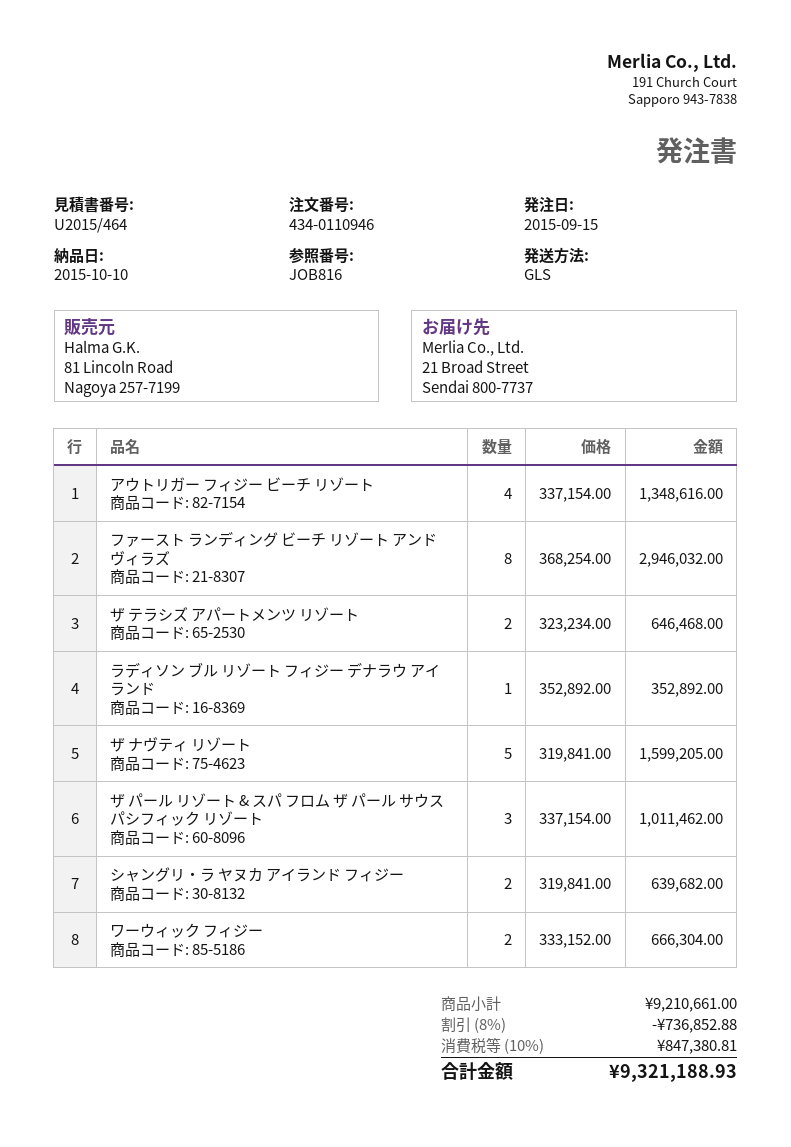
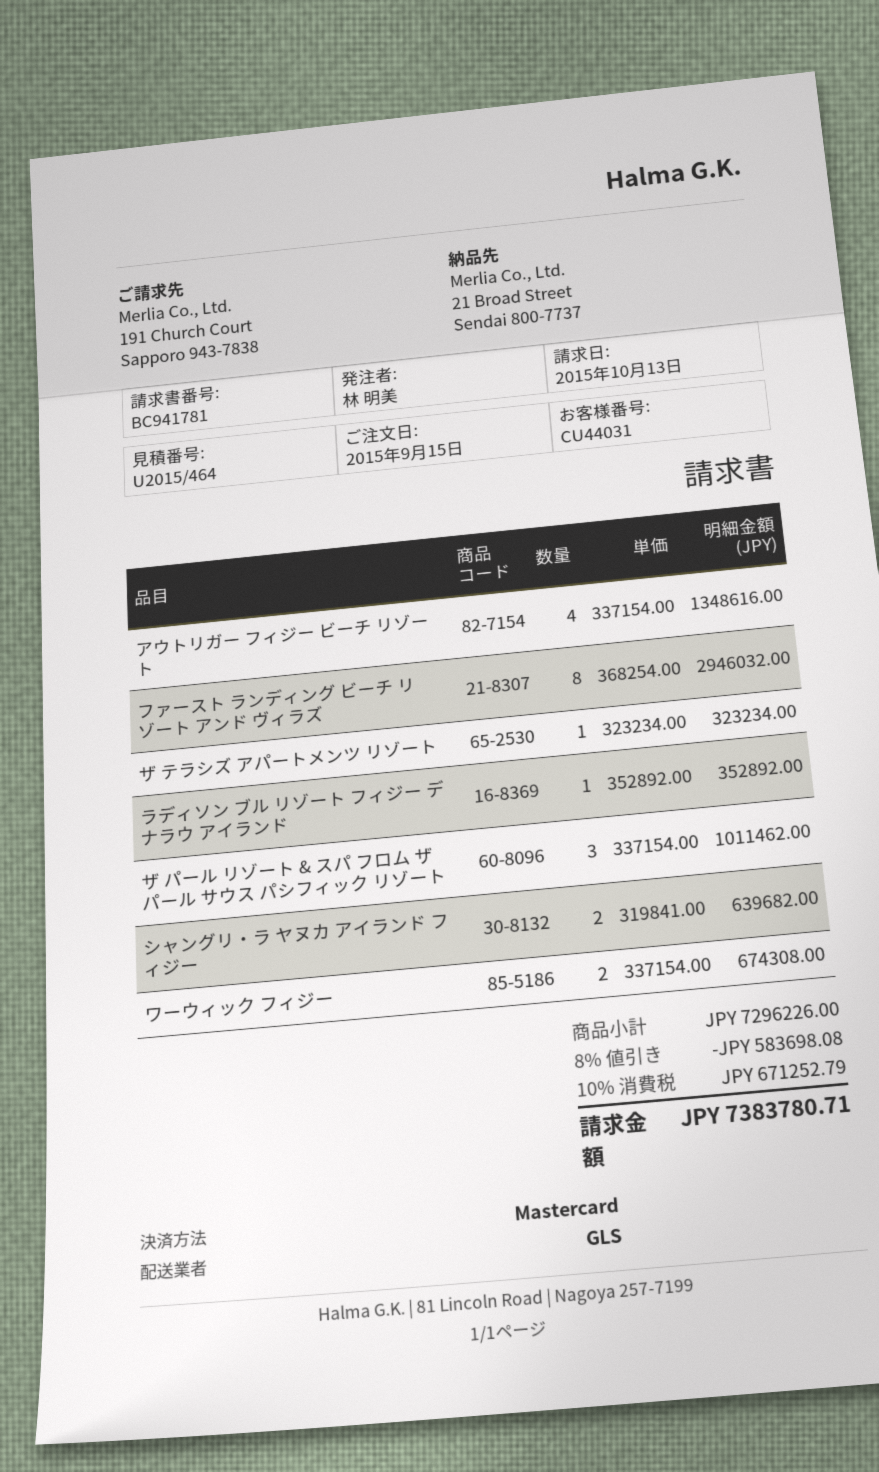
ザ テラシズ アパートメンツ リゾート: 2 x 323234.00 = 646468.00 -> 1 x 323234.00 = 323234.00
ザ ナヴティ リゾート: 5 x 319841.00 = 1599205.00 -> none
ワーウィック フィジー: 2 x 333152.00 = 666304.00 -> 2 x 337154.00 = 674308.00
subtotal: 9210661.00 -> 7296226.00
discount: 8% = 736852.88 -> 8% = 583698.08
tax: 10% = 847380.81 -> 10% = 671252.79
total: 9321188.93 -> 7383780.71

